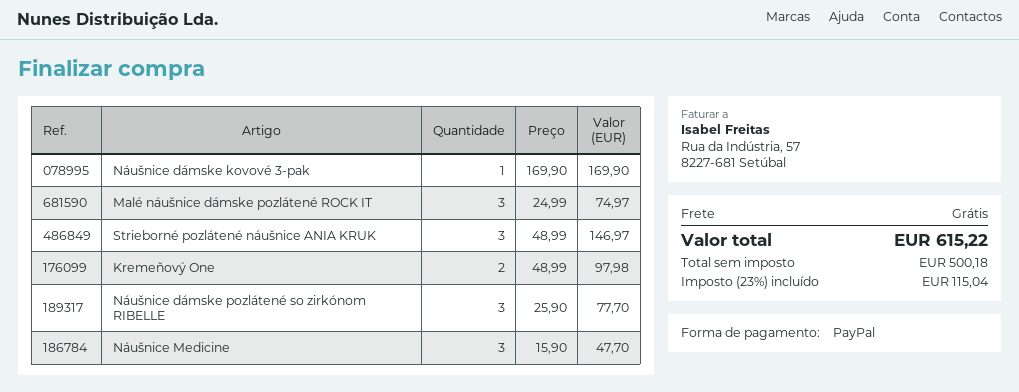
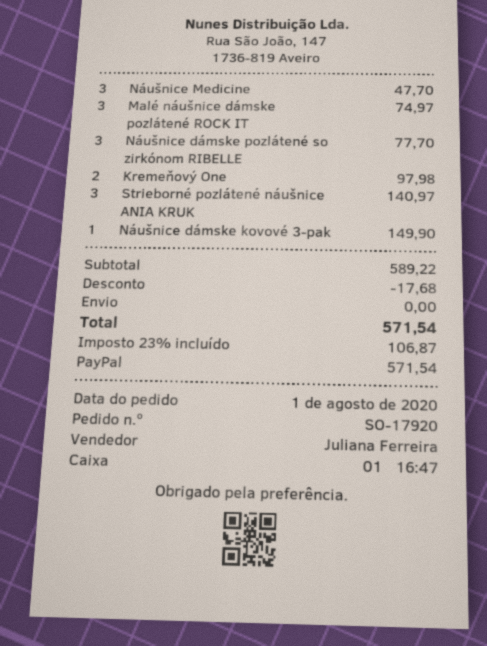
Náušnice dámske kovové 3-pak: 1 for 169.90 -> 1 for 149.90
Strieborné pozlátené náušnice ANIA KRUK: 3 for 146.97 -> 3 for 140.97
discount: none -> 17.68
tax: 23% = 115.04 -> 23% = 106.87
total: 615.22 -> 571.54

